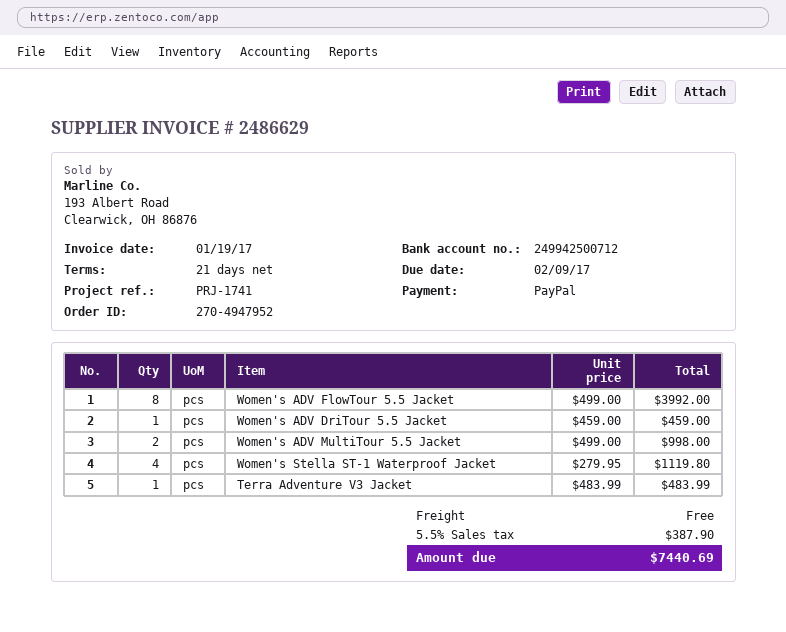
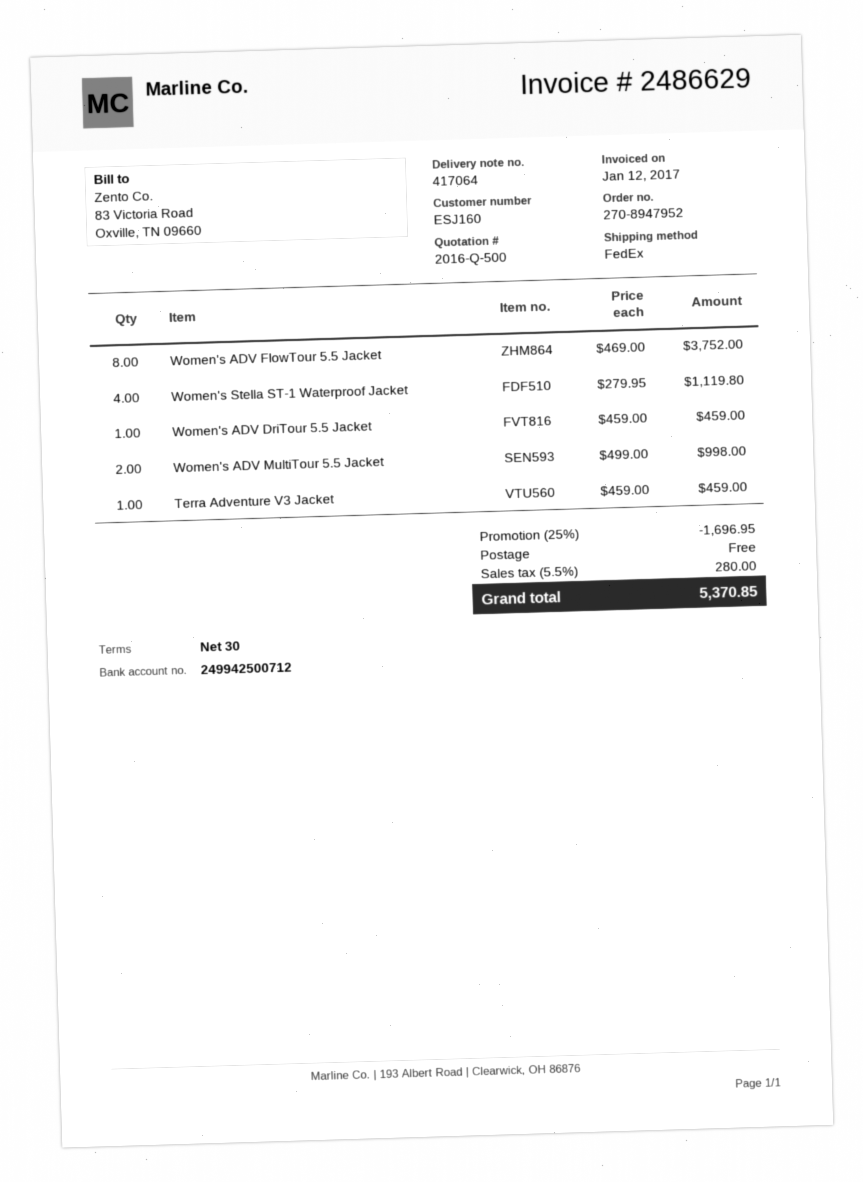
order number: 270-4947952 -> 270-8947952
invoice date: 2017-01-19 -> 2017-01-12
payment terms: 21 days -> 30 days
Women's ADV FlowTour 5.5 Jacket: 8 x 499.00 = 3992.00 -> 8 x 469.00 = 3752.00
Terra Adventure V3 Jacket: 1 x 483.99 = 483.99 -> 1 x 459.00 = 459.00
discount: none -> 25% = 1696.95
tax: 5.5% = 387.90 -> 5.5% = 280.00
total: 7440.69 -> 5370.85

